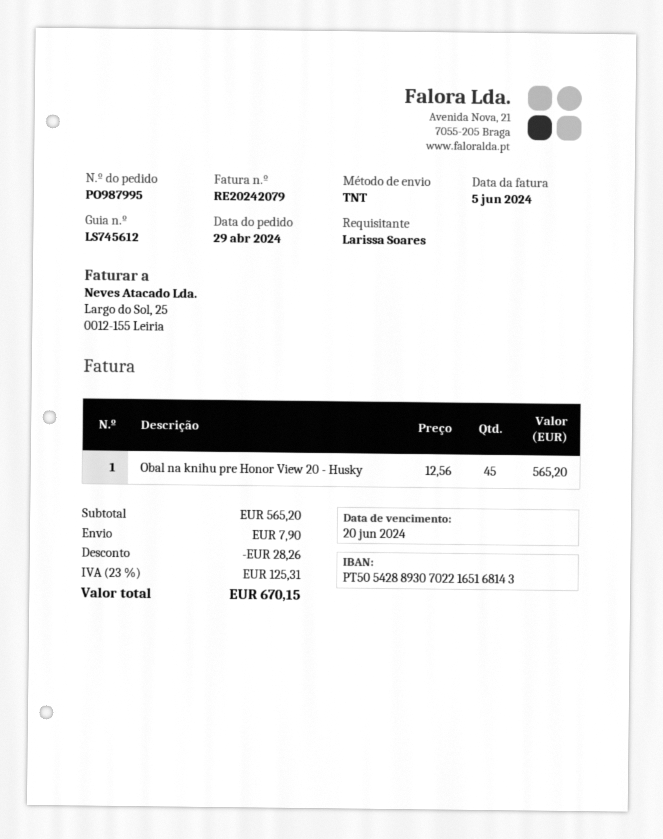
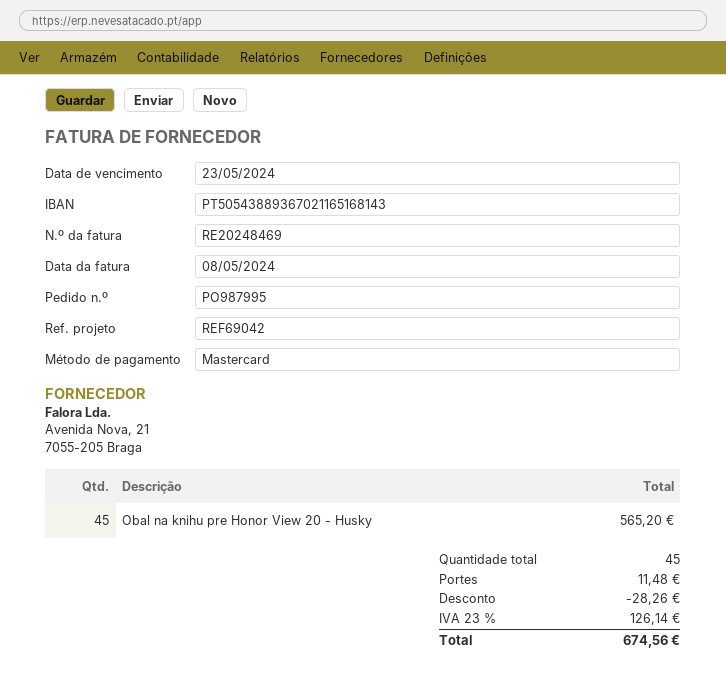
invoice number: RE20242079 -> RE20248469
invoice date: 2024-06-05 -> 2024-05-08
due date: 2024-06-20 -> 2024-05-23
bank account: PT50542889307022165168143 -> PT50543889367021165168143
shipping: 7.90 -> 11.48
tax: 23% = 125.31 -> 23% = 126.14
total: 670.15 -> 674.56

